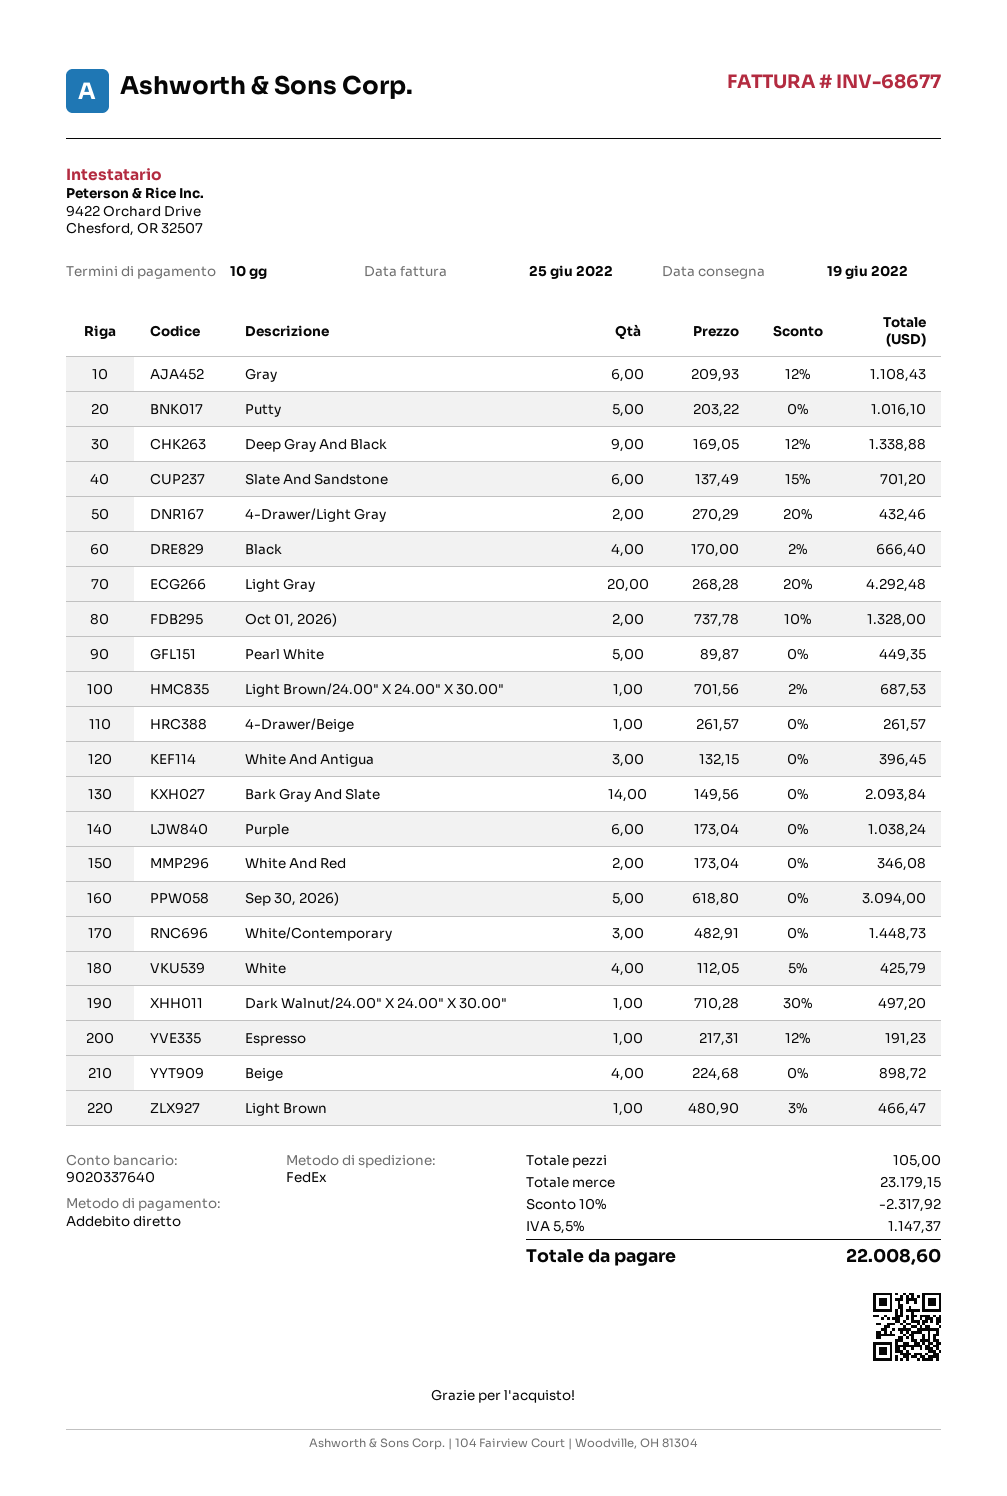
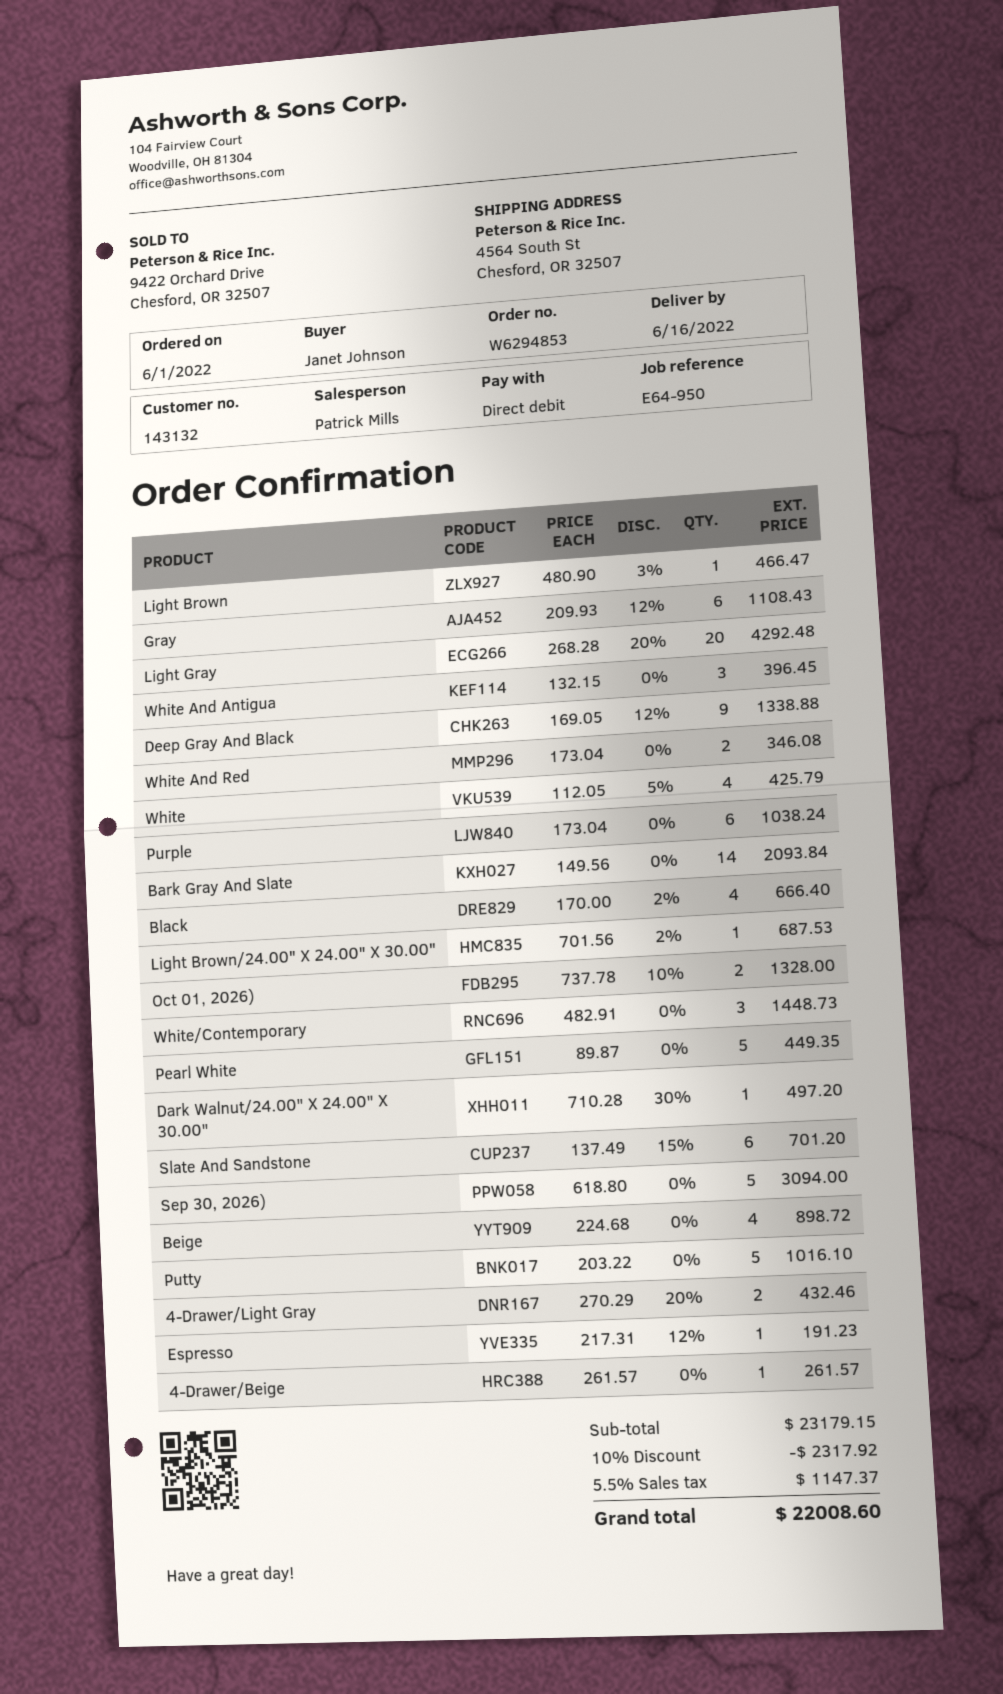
delivery date: 2022-06-19 -> 2022-06-16

